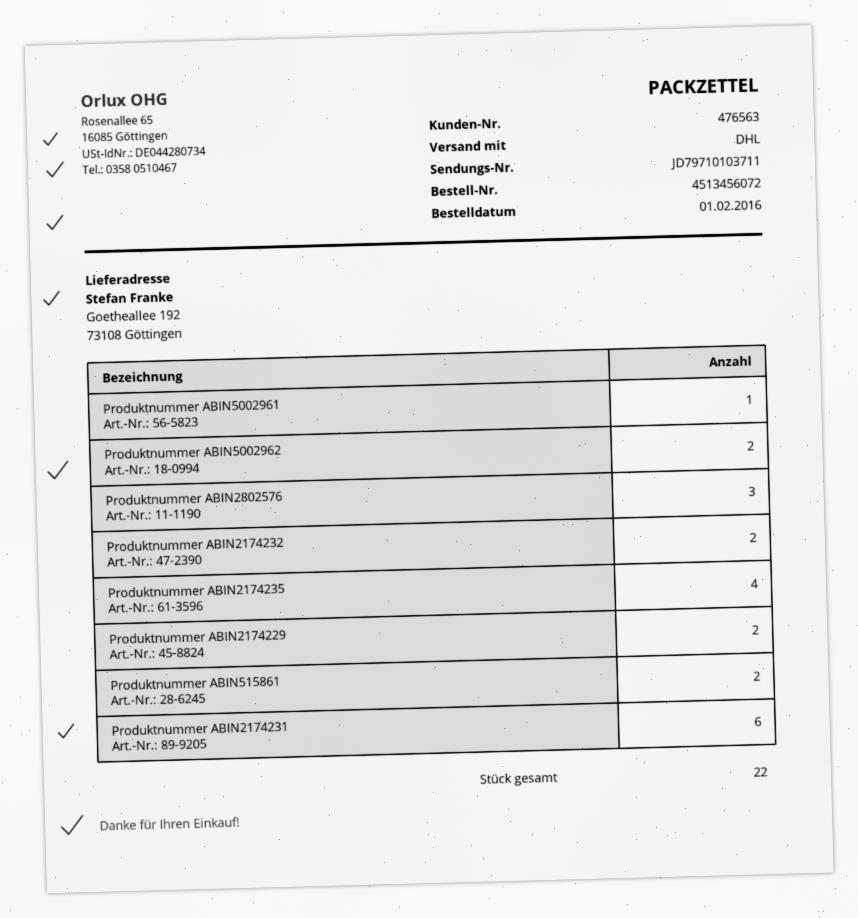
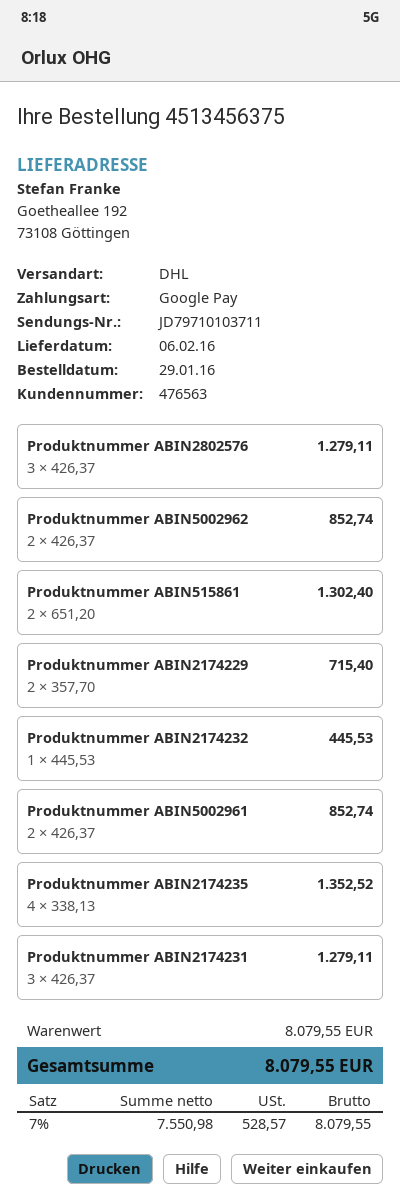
order number: 4513456072 -> 4513456375
order date: 2016-02-01 -> 2016-01-29
Produktnummer ABIN5002961: 1 -> 2
Produktnummer ABIN2174232: 2 -> 1
Produktnummer ABIN2174231: 6 -> 3

